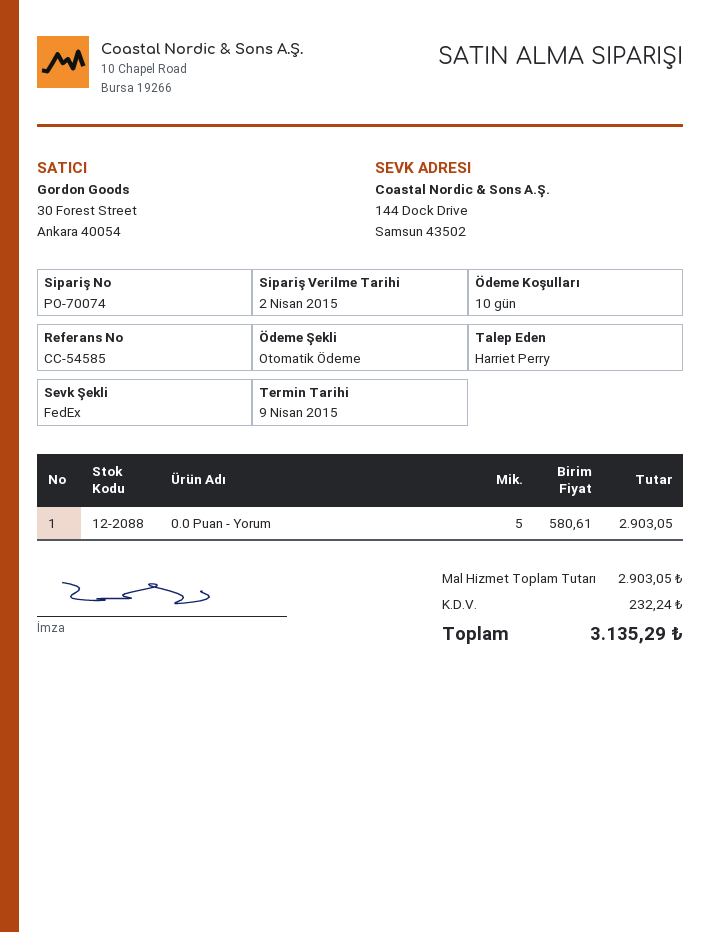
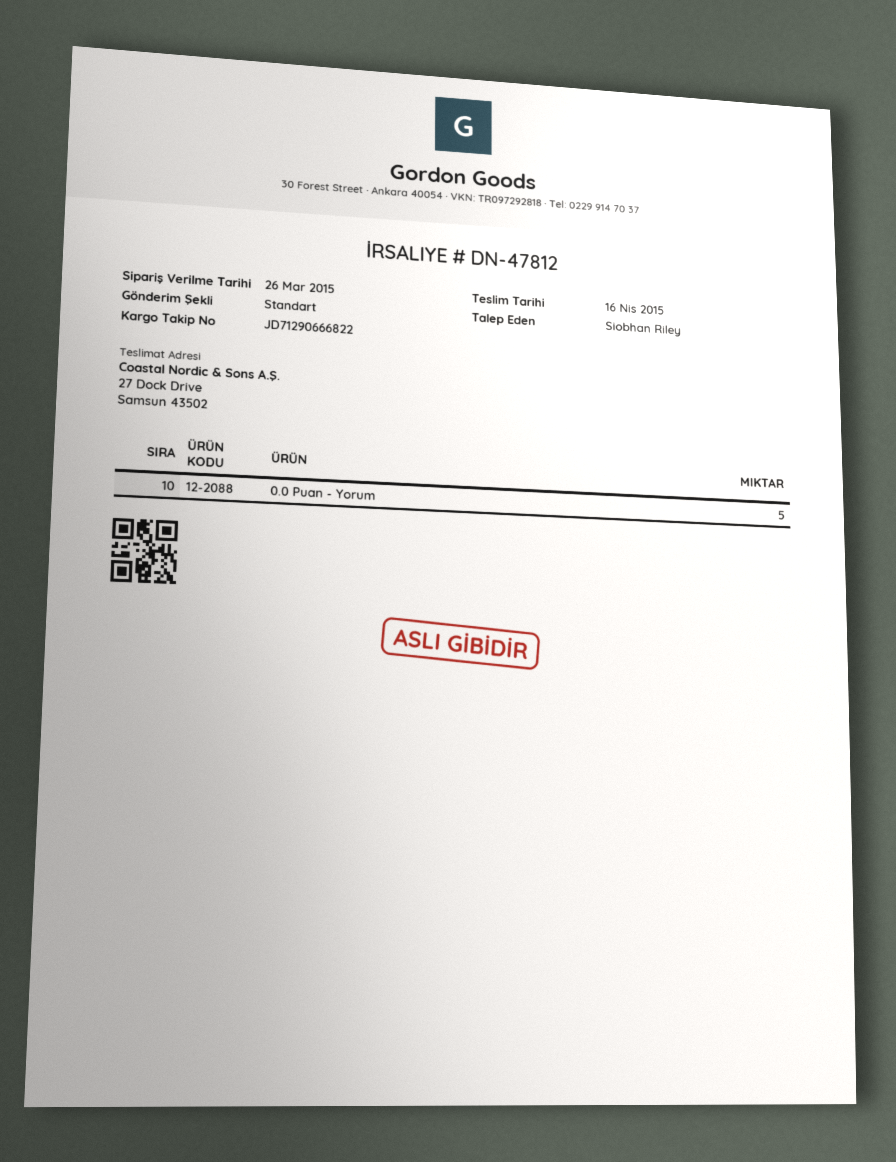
order date: 2015-04-02 -> 2015-03-26
delivery date: 2015-04-09 -> 2015-04-16
ordered by: Harriet Perry -> Siobhan Riley
shipping method: FedEx -> standard
ship to: 144 Dock Drive, Samsun 43502 -> 27 Dock Drive, Samsun 43502

